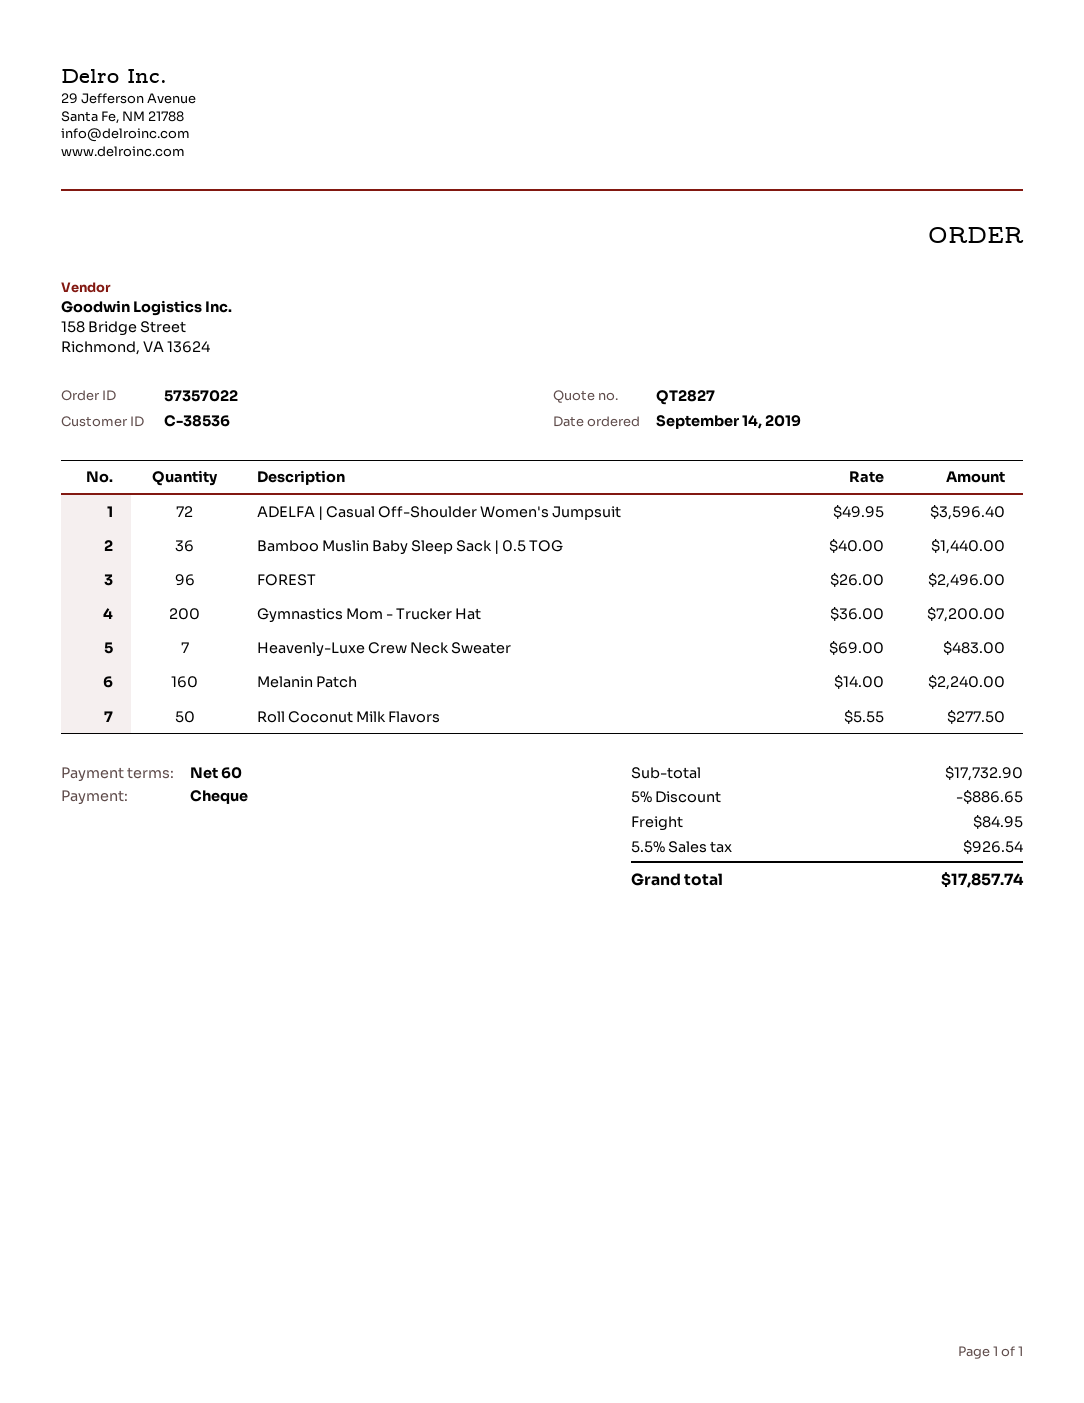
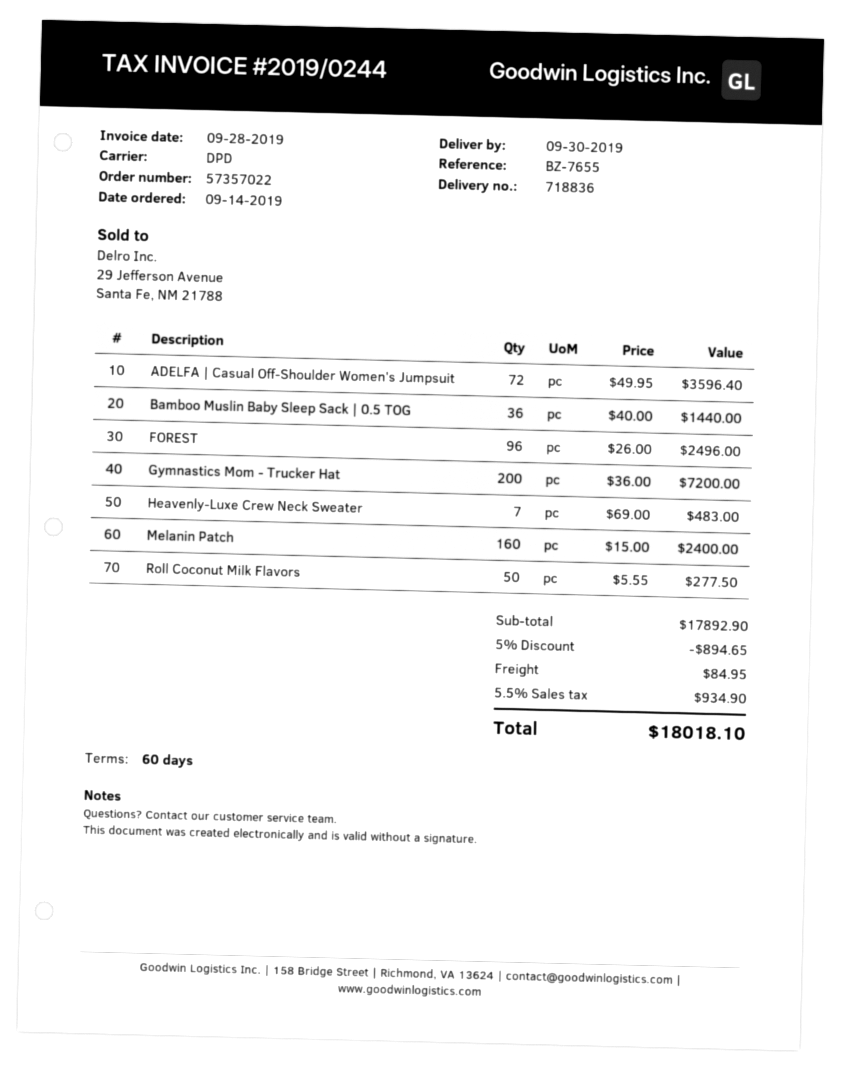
Melanin Patch: 160 x 14.00 = 2240.00 -> 160 x 15.00 = 2400.00
subtotal: 17732.90 -> 17892.90
discount: 5% = 886.65 -> 5% = 894.65
tax: 5.5% = 926.54 -> 5.5% = 934.90
total: 17857.74 -> 18018.10

